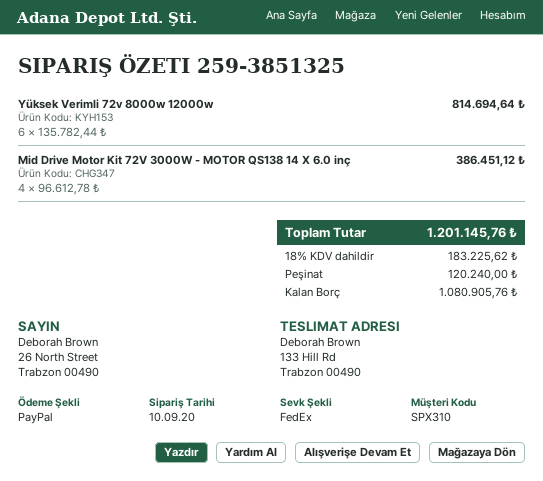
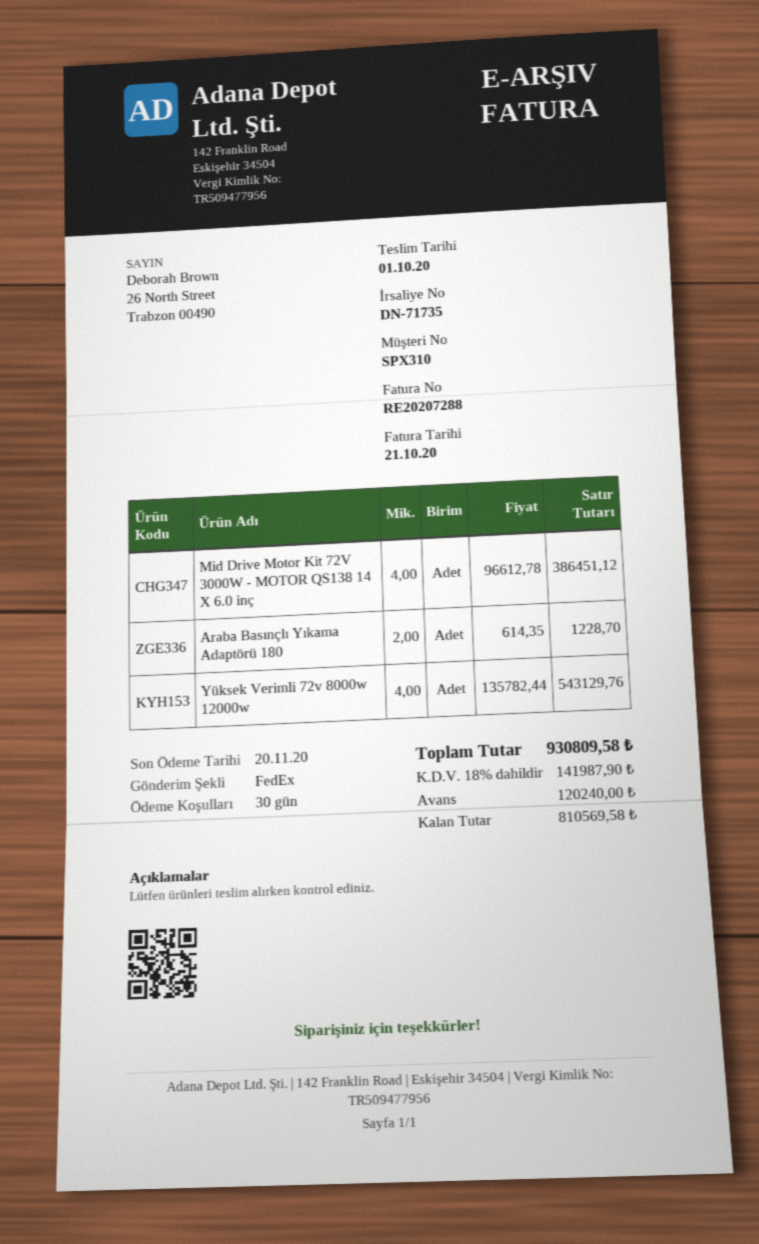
Yüksek Verimli 72v 8000w 12000w: 6 x 135782.44 = 814694.64 -> 4 x 135782.44 = 543129.76
Araba Basınçlı Yıkama Adaptörü 180: none -> 2 x 614.35 = 1228.70
tax: 18% = 183225.62 -> 18% = 141987.90
total: 1201145.76 -> 930809.58
balance: 1080905.76 -> 810569.58

